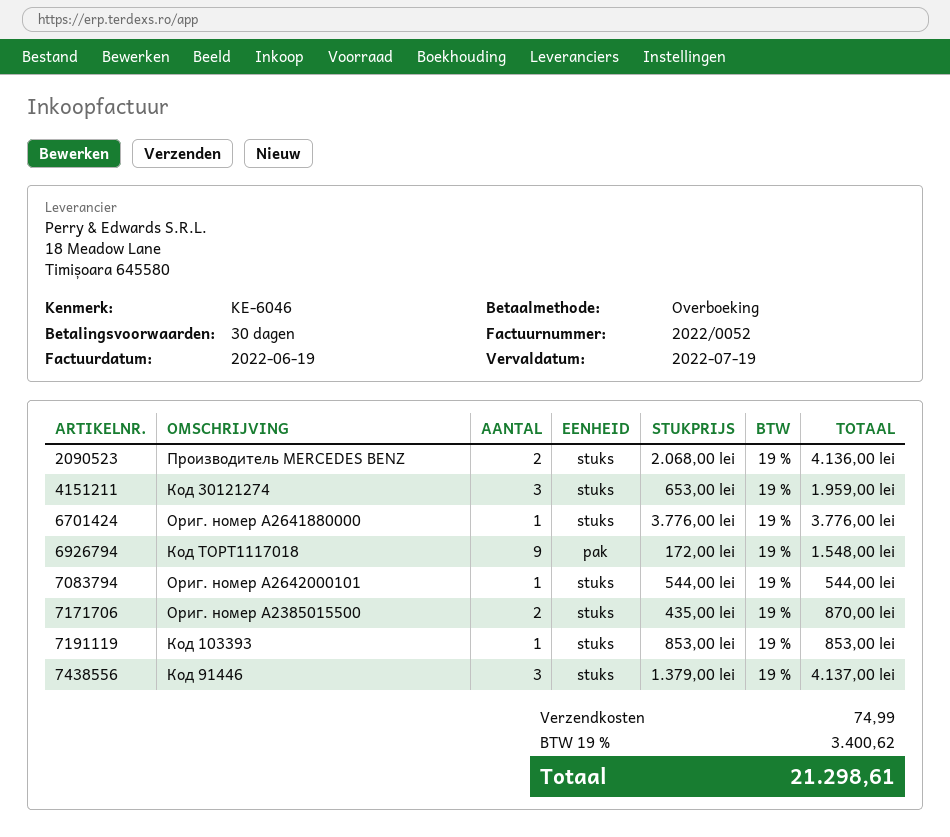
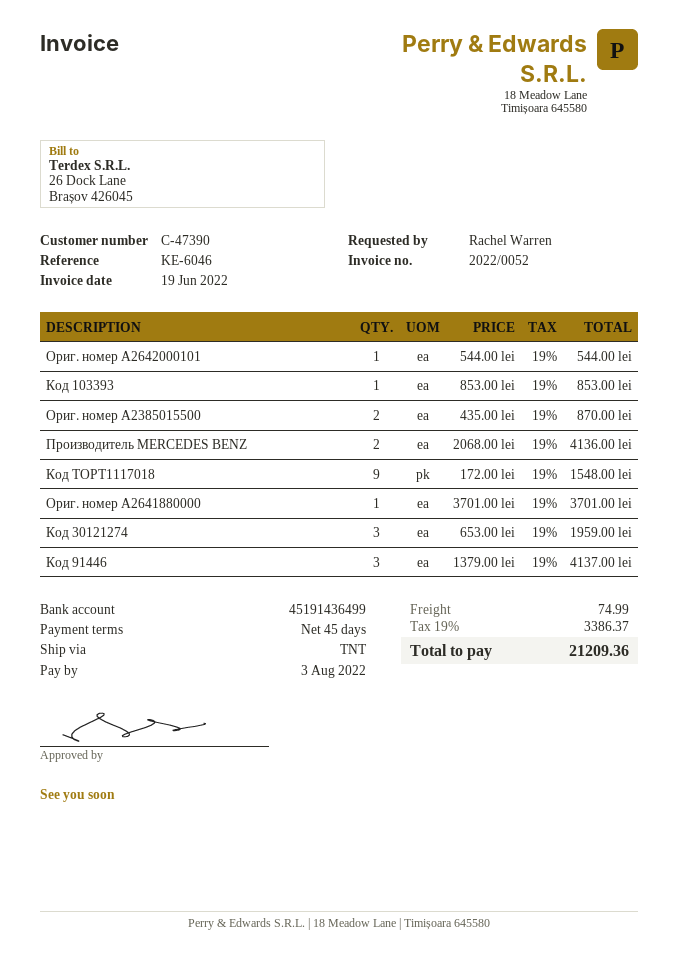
payment terms: 30 days -> 45 days
due date: 2022-07-19 -> 2022-08-03
Ориг. номер A2641880000: 1 x 3776.00 = 3776.00 -> 1 x 3701.00 = 3701.00
tax: 19% = 3400.62 -> 19% = 3386.37
total: 21298.61 -> 21209.36

